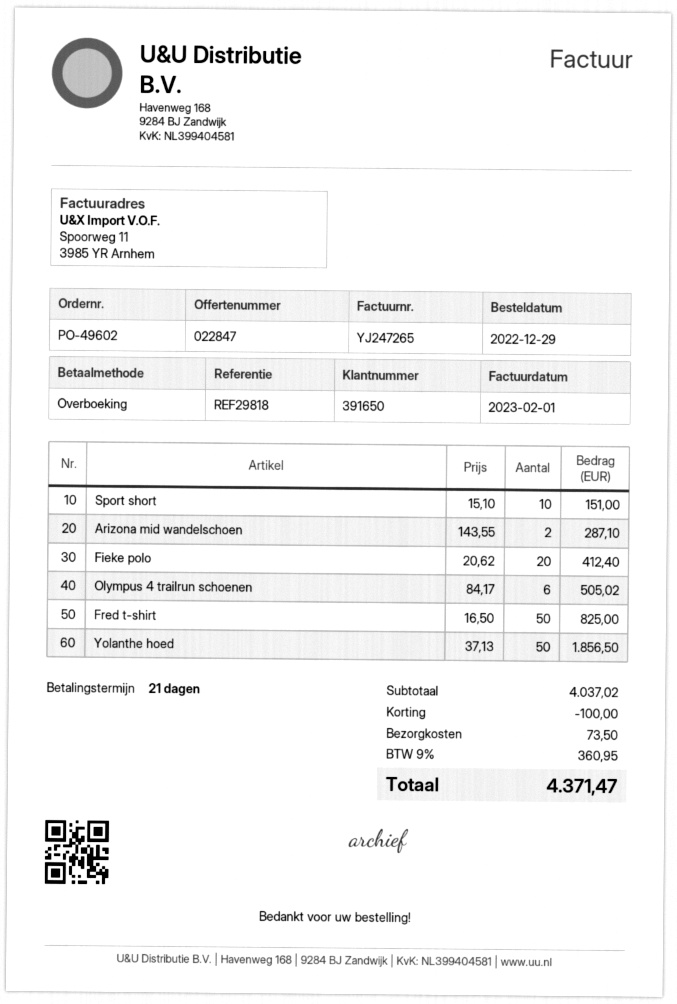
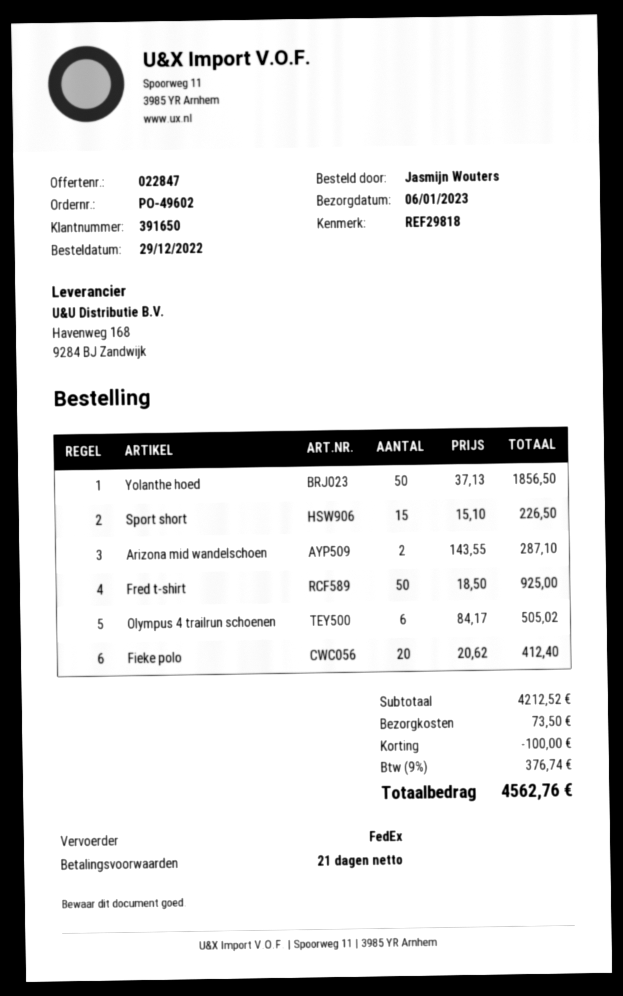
Sport short: 10 x 15.10 = 151.00 -> 15 x 15.10 = 226.50
Fred t-shirt: 50 x 16.50 = 825.00 -> 50 x 18.50 = 925.00
subtotal: 4037.02 -> 4212.52
tax: 9% = 360.95 -> 9% = 376.74
total: 4371.47 -> 4562.76

